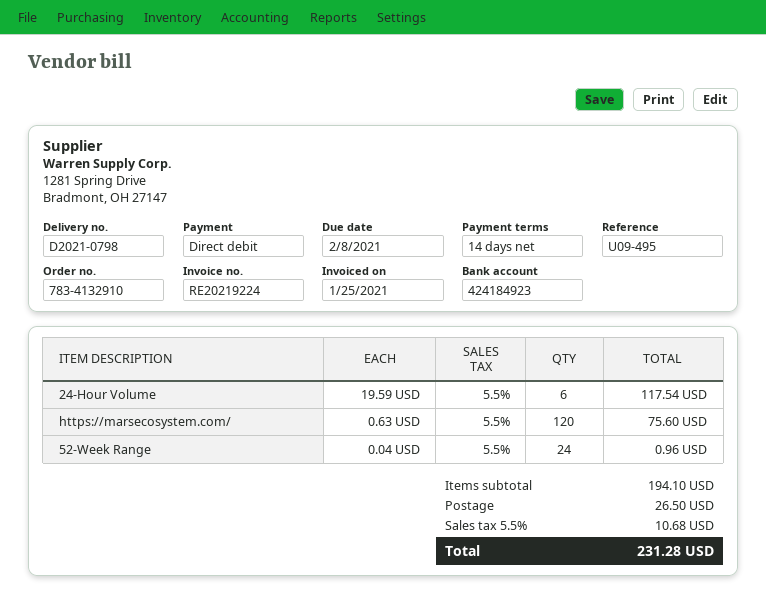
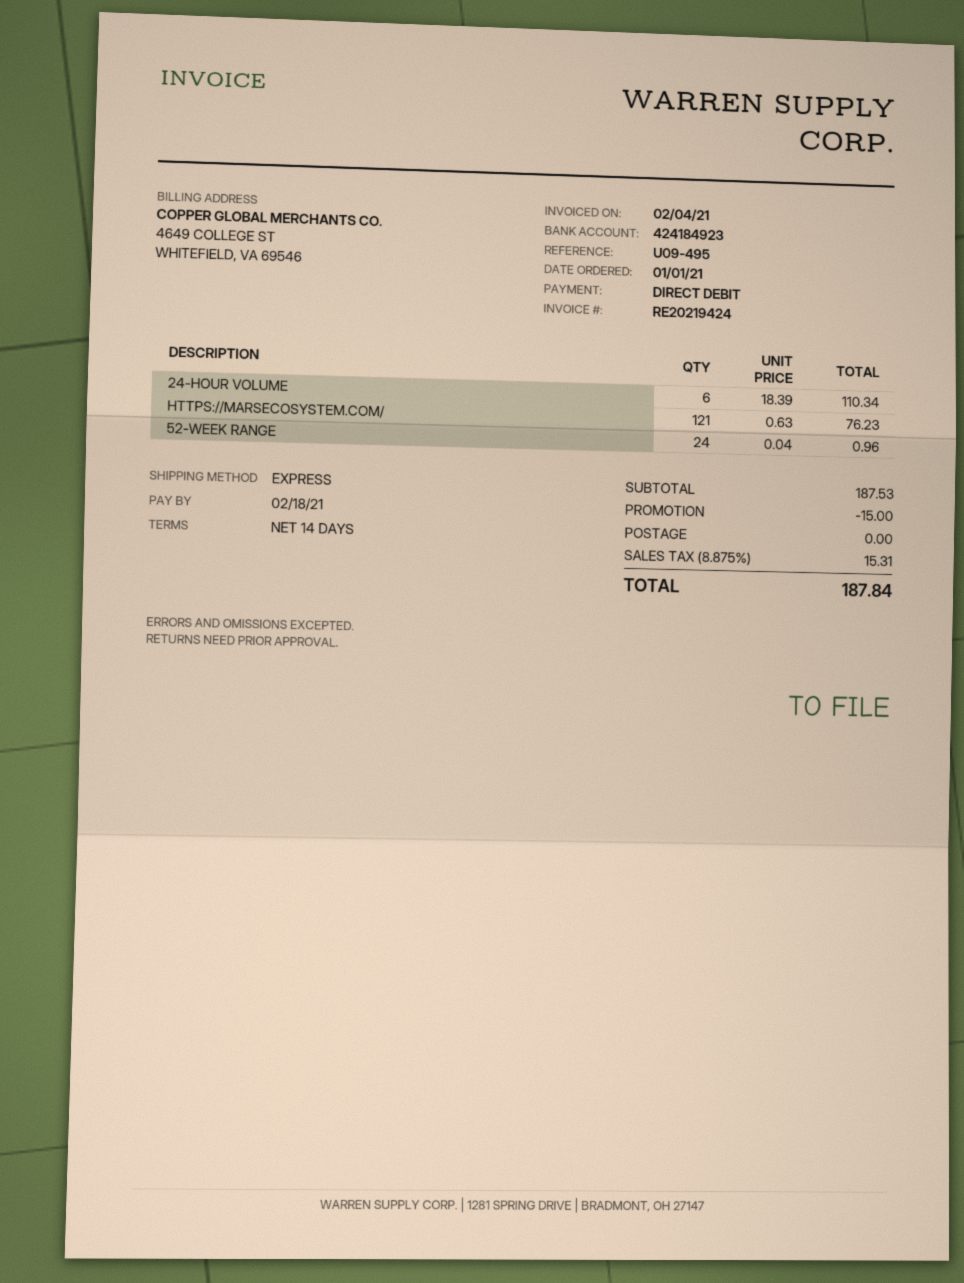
invoice number: RE20219224 -> RE20219424
invoice date: 2021-01-25 -> 2021-02-04
due date: 2021-02-08 -> 2021-02-18
24-Hour Volume: 6 x 19.59 = 117.54 -> 6 x 18.39 = 110.34
https://marsecosystem.com/: 120 x 0.63 = 75.60 -> 121 x 0.63 = 76.23
subtotal: 194.10 -> 187.53
discount: none -> 15.00
shipping: 26.50 -> 0.00
tax: 5.5% = 10.68 -> 8.875% = 15.31
total: 231.28 -> 187.84

